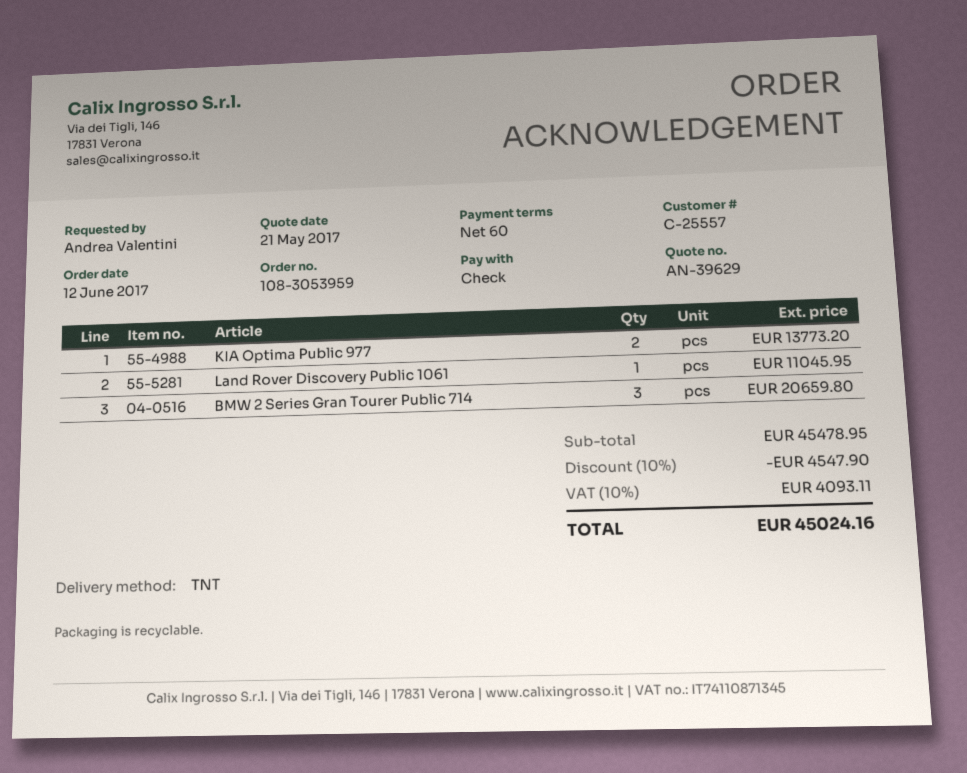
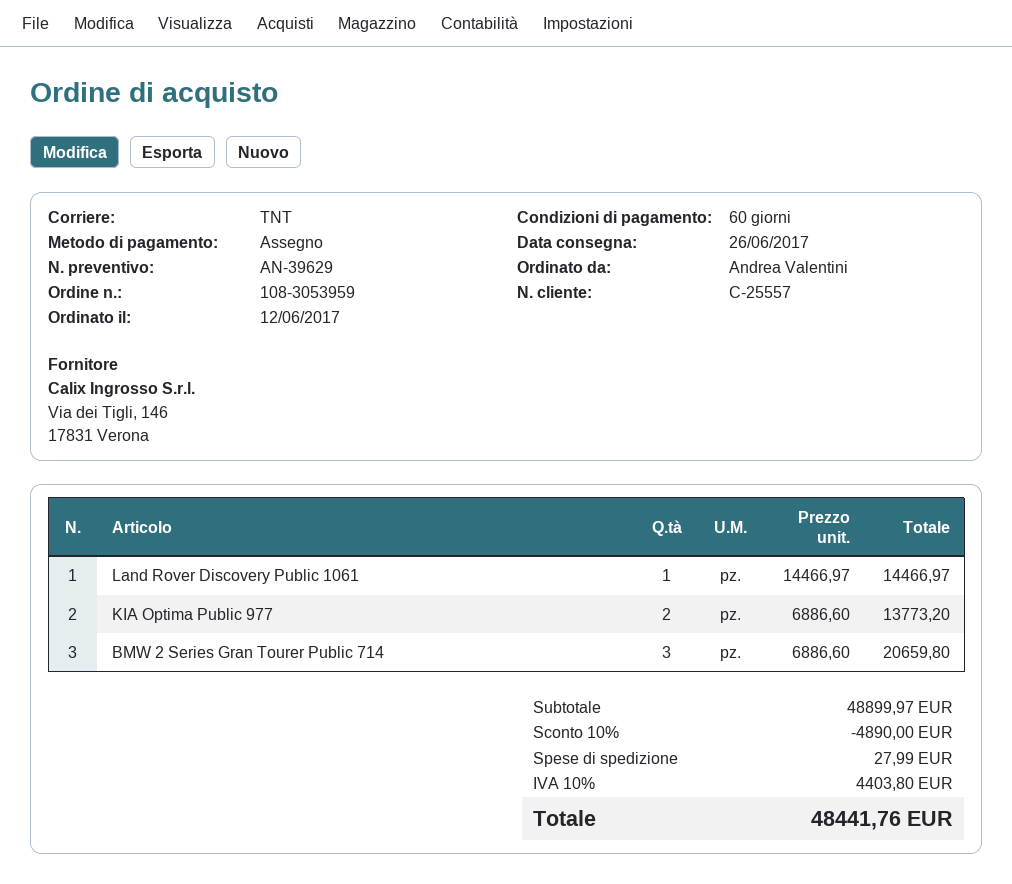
Land Rover Discovery Public 1061: 1 for 11045.95 -> 1 for 14466.97
subtotal: 45478.95 -> 48899.97
discount: 10% = 4547.90 -> 10% = 4890.00
shipping: none -> 27.99
tax: 10% = 4093.11 -> 10% = 4403.80
total: 45024.16 -> 48441.76

